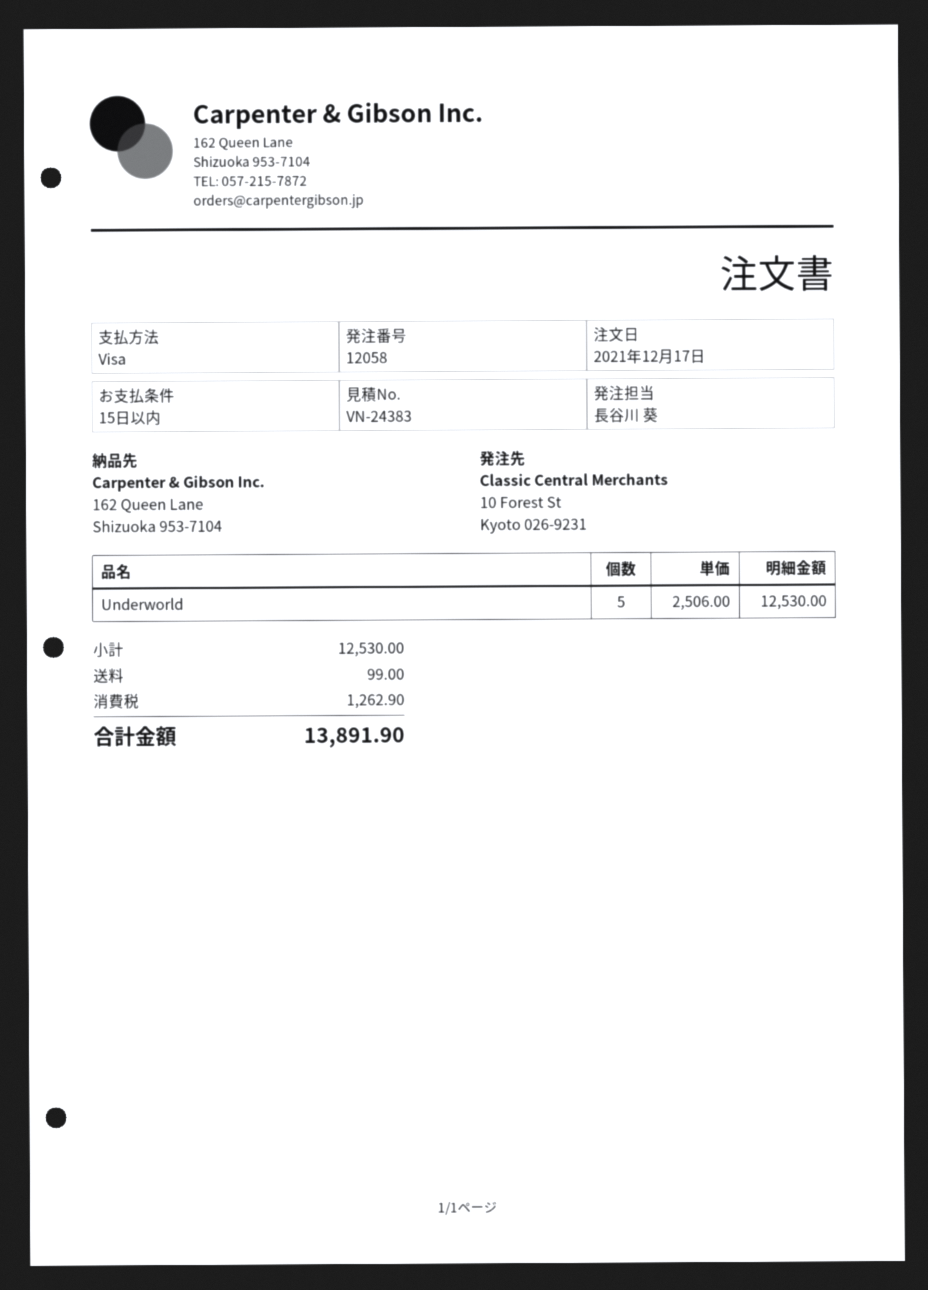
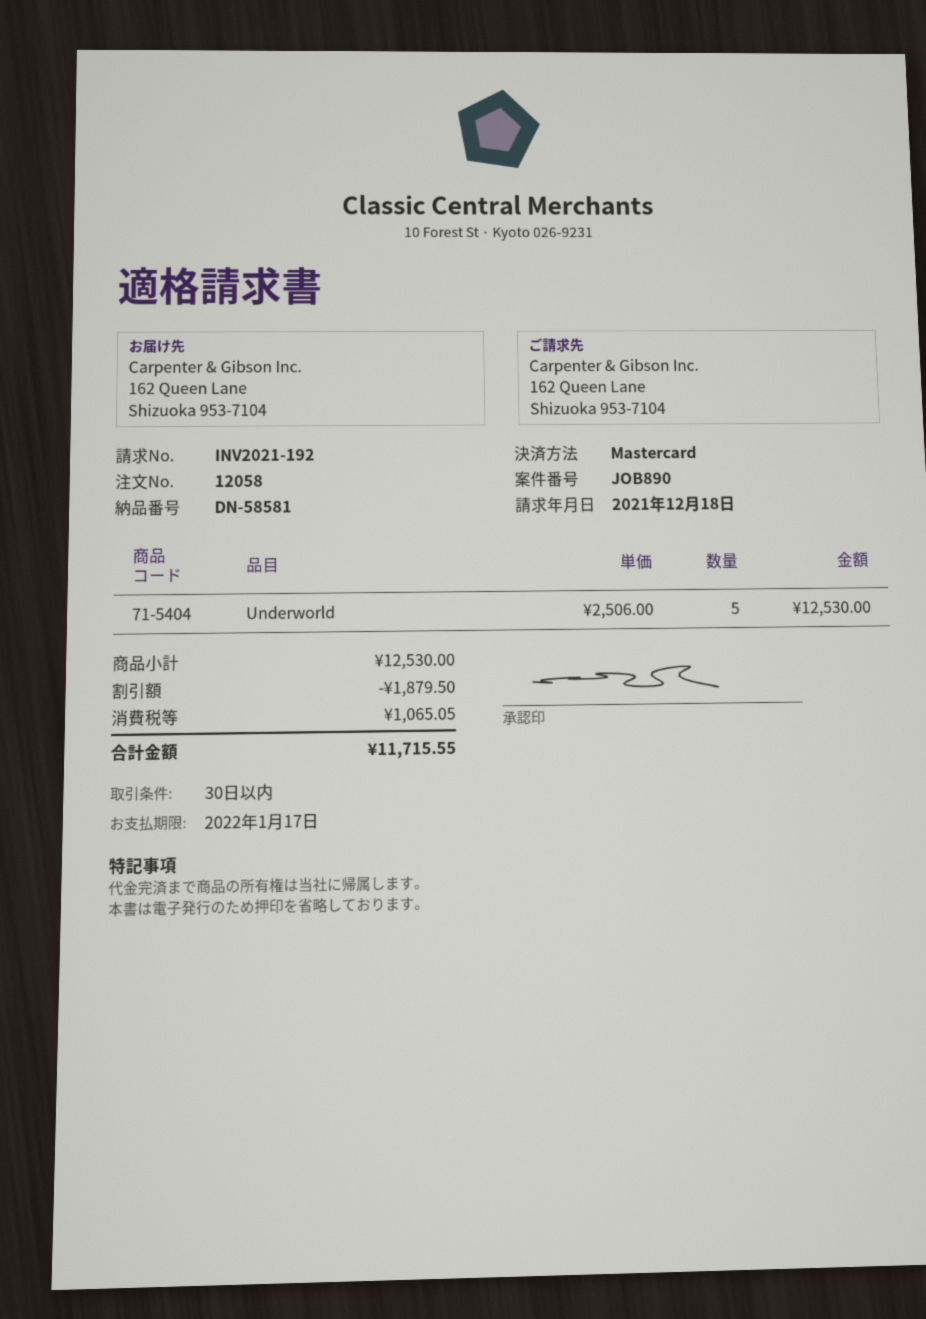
payment terms: 15 days -> 30 days
payment method: Visa -> Mastercard
discount: none -> 1879.50
shipping: 99.00 -> none
tax: 1262.90 -> 1065.05
total: 13891.90 -> 11715.55

